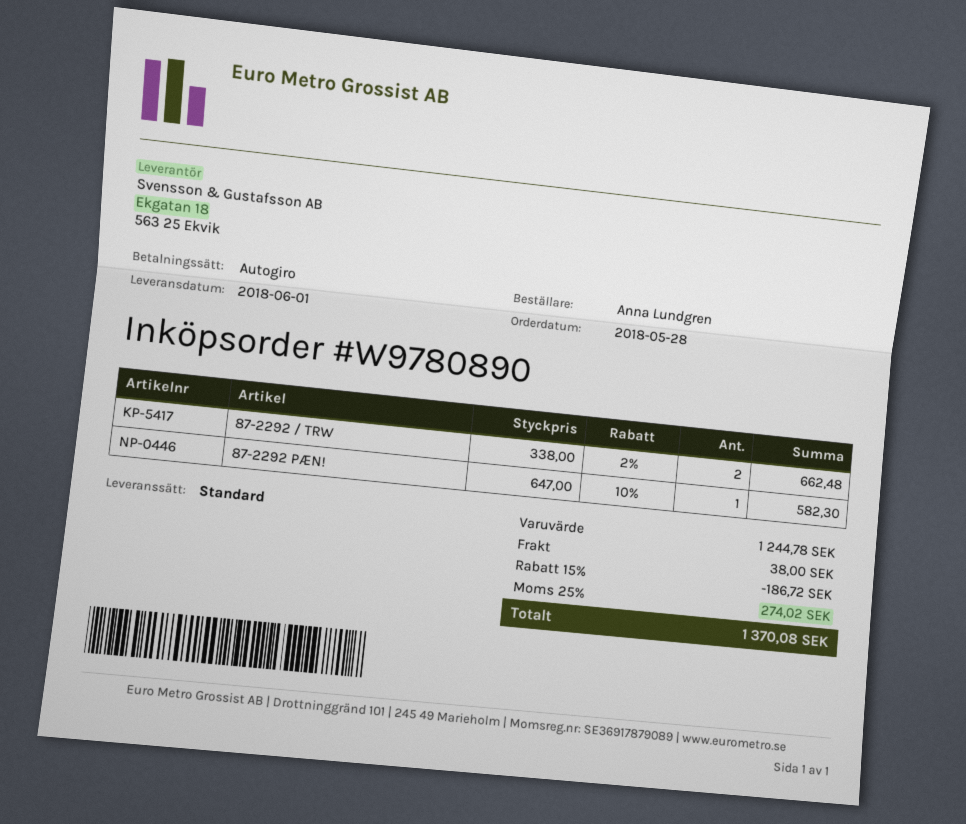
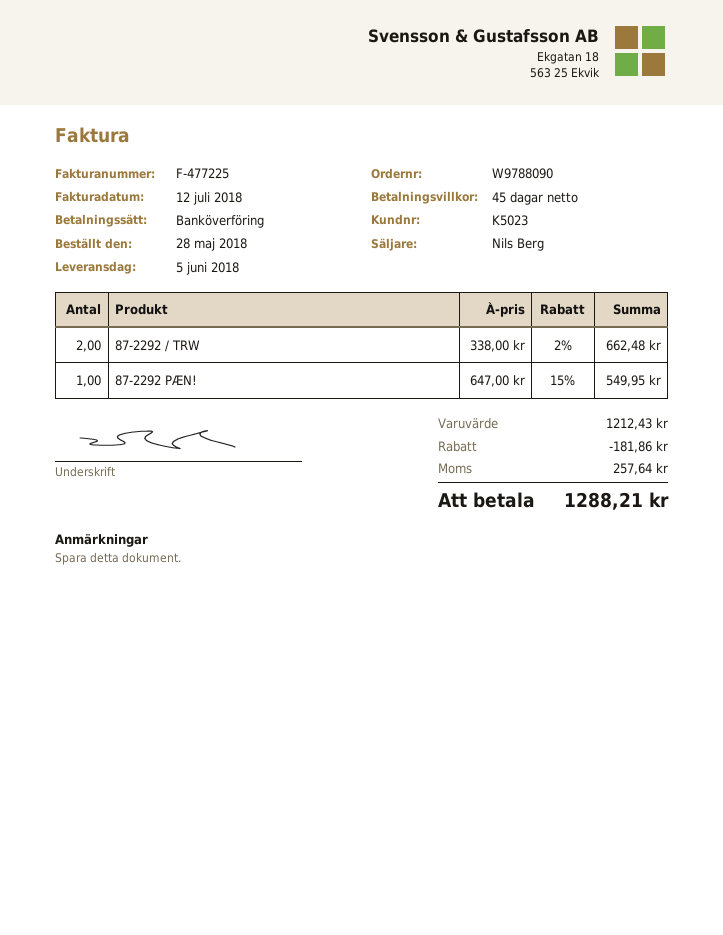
order number: W9780890 -> W9788090
delivery date: 2018-06-01 -> 2018-06-05
payment method: direct debit -> bank transfer
87-2292 PÆN!: 1 x 647.00 - 10% = 582.30 -> 1 x 647.00 - 15% = 549.95
subtotal: 1244.78 -> 1212.43
discount: 186.72 -> 181.86
shipping: 38.00 -> none
tax: 274.02 -> 257.64
total: 1370.08 -> 1288.21

